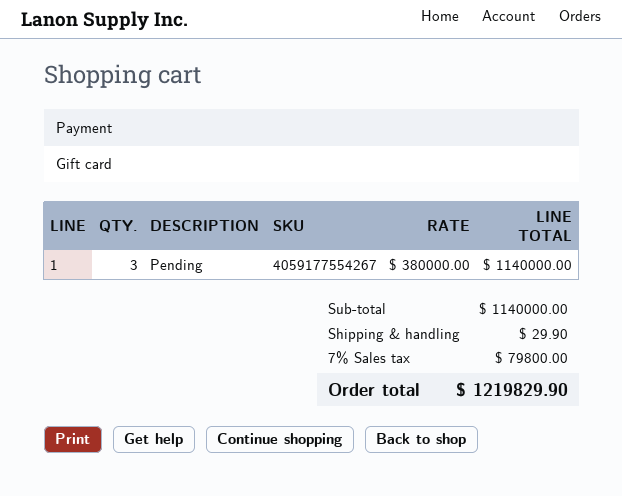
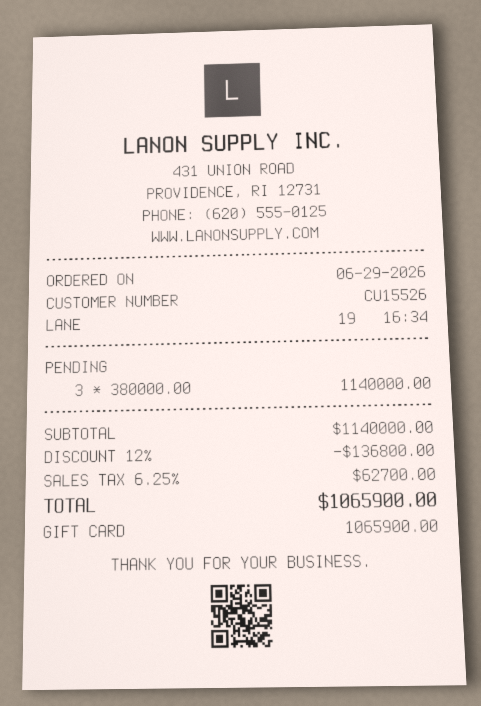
discount: none -> 12% = 136800.00
shipping: 29.90 -> none
tax: 7% = 79800.00 -> 6.25% = 62700.00
total: 1219829.90 -> 1065900.00

